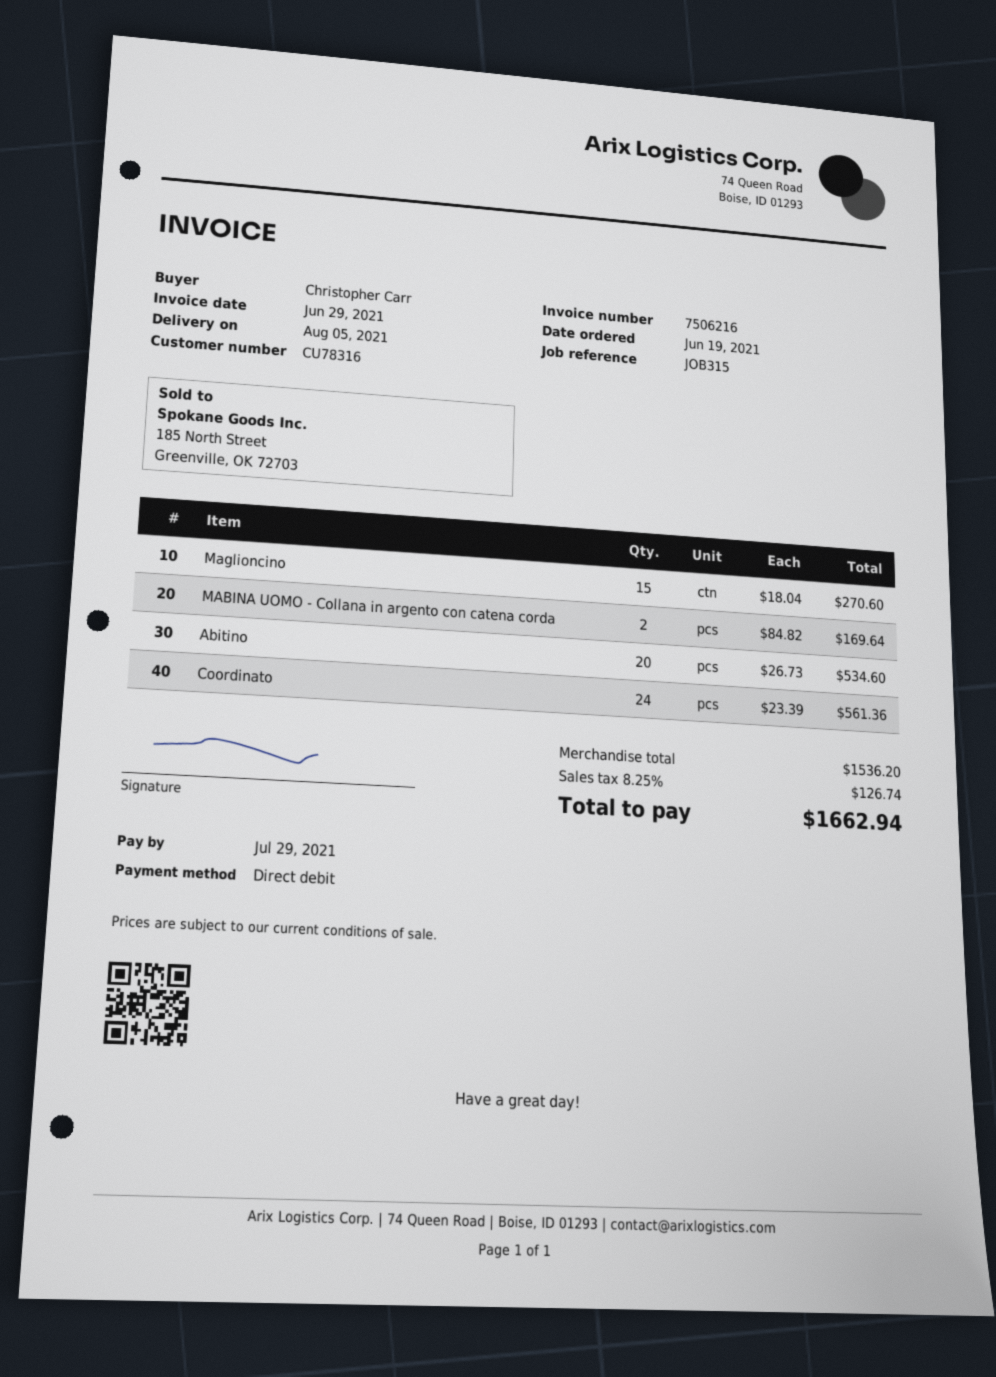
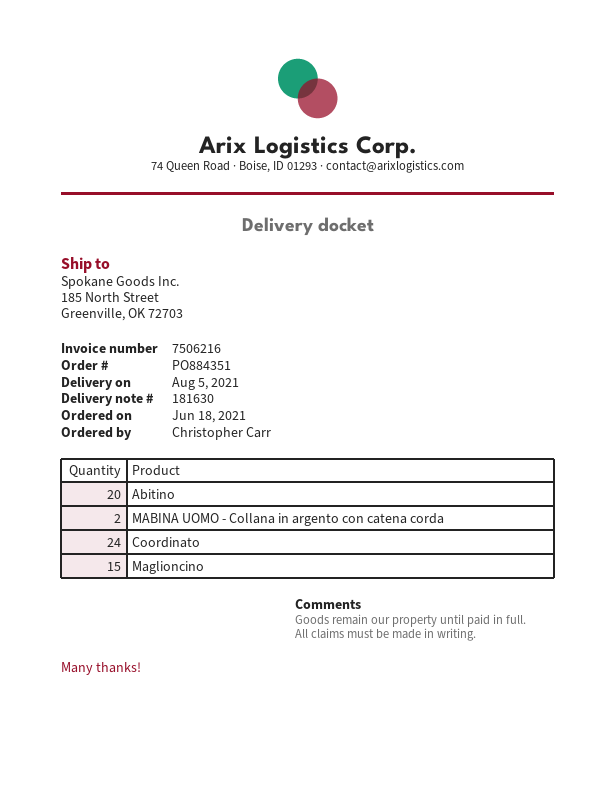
order date: 2021-06-19 -> 2021-06-18

